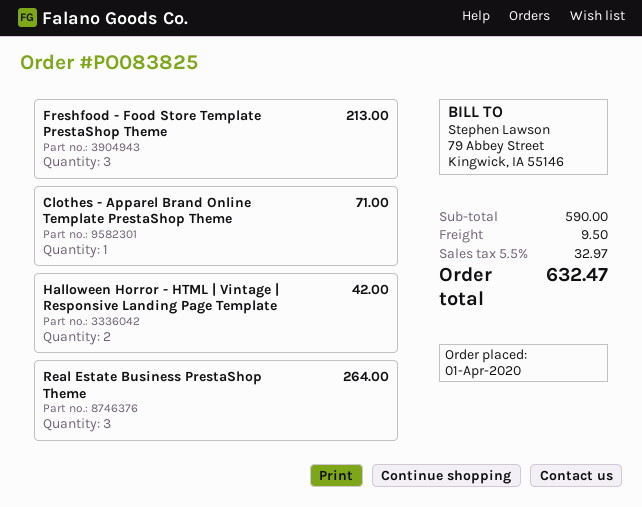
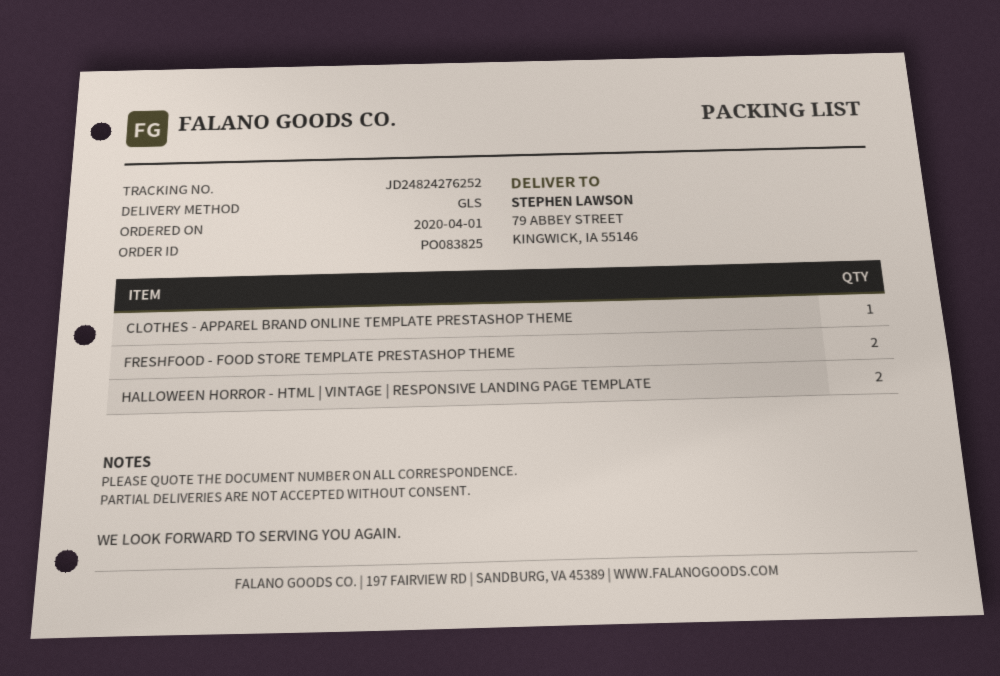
Freshfood - Food Store Template PrestaShop Theme: 3 -> 2
Real Estate Business PrestaShop Theme: 3 -> none

